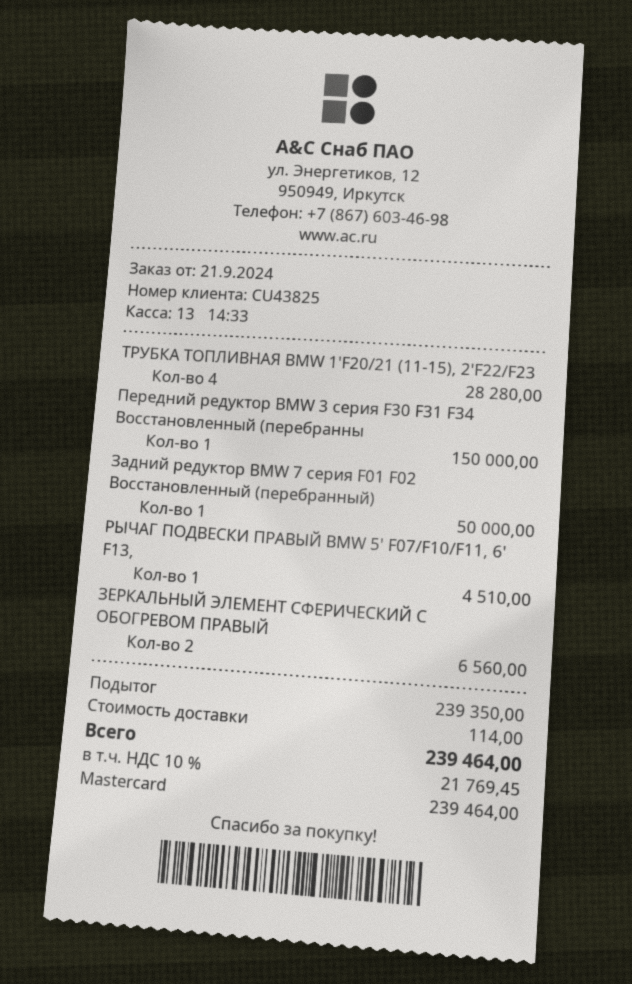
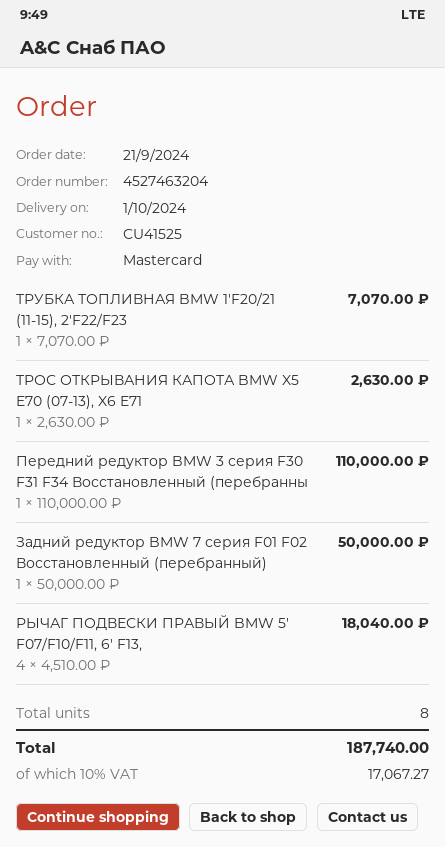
customer number: CU43825 -> CU41525
ТРУБКА ТОПЛИВНАЯ BMW 1'F20/21 (11-15), 2'F22/F23: 4 for 28280.00 -> 1 for 7070.00
Передний редуктор BMW 3 серия F30 F31 F34 Восстановленный (перебранны: 1 for 150000.00 -> 1 for 110000.00
РЫЧАГ ПОДВЕСКИ ПРАВЫЙ BMW 5' F07/F10/F11, 6' F13,: 1 for 4510.00 -> 4 for 18040.00
ЗЕРКАЛЬНЫЙ ЭЛЕМЕНТ СФЕРИЧЕСКИЙ С ОБОГРЕВОМ ПРАВЫЙ: 2 for 6560.00 -> none
ТРОС ОТКРЫВАНИЯ КАПОТА BMW X5 E70 (07-13), X6 E71: none -> 1 for 2630.00
shipping: 114.00 -> none
tax: 10% = 21769.45 -> 10% = 17067.27
total: 239464.00 -> 187740.00

